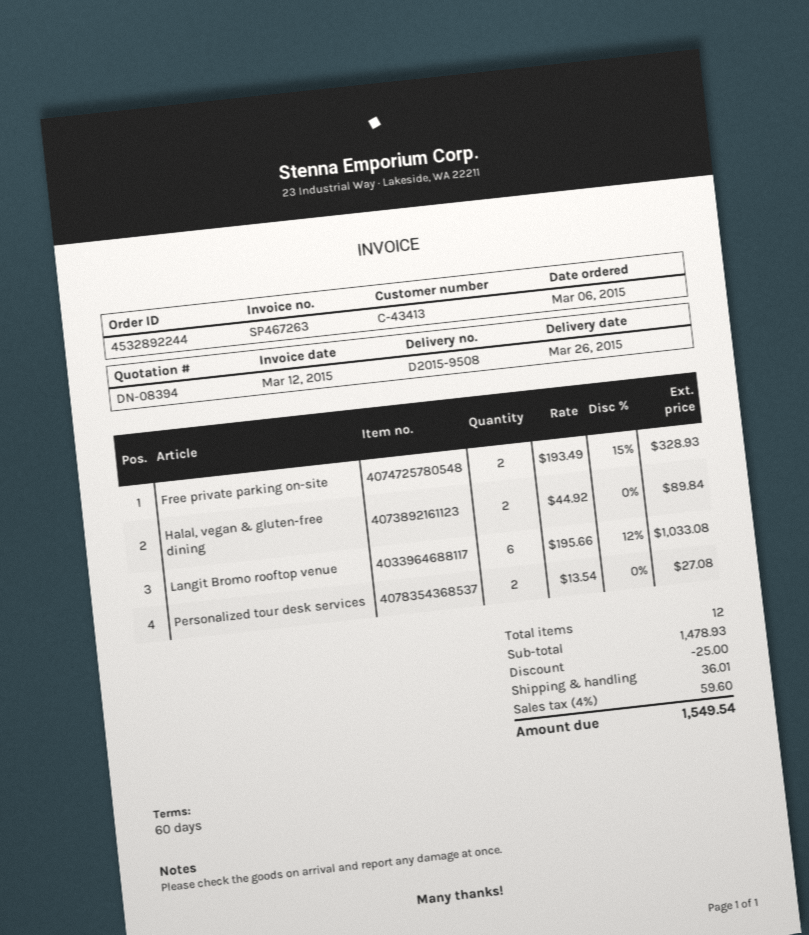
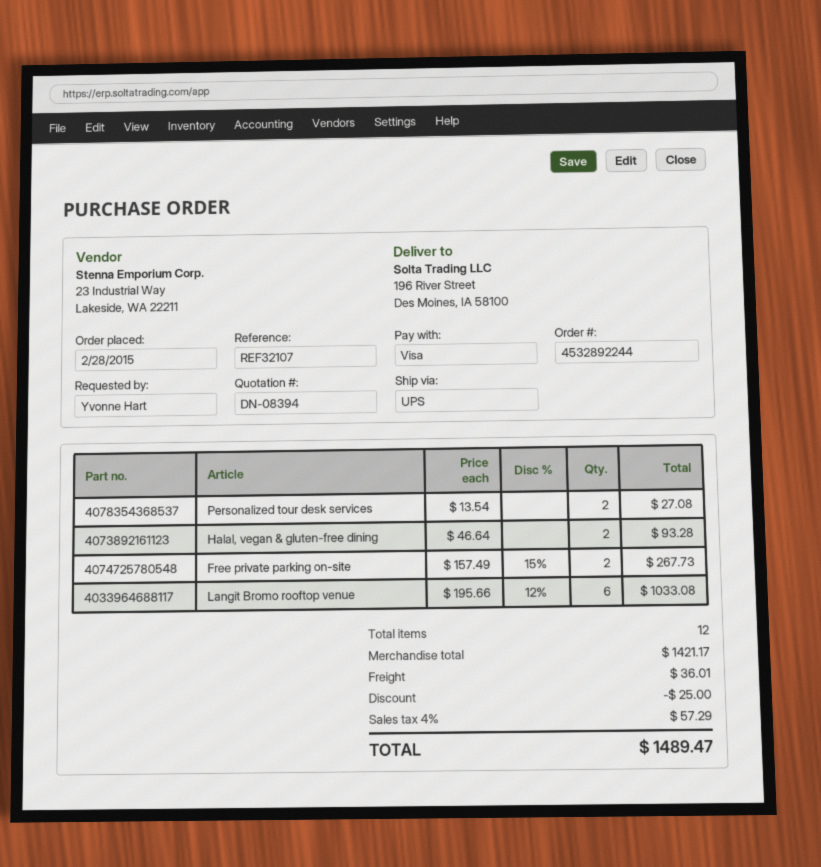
order date: 2015-03-06 -> 2015-02-28
Free private parking on-site: 2 x 193.49 - 15% = 328.93 -> 2 x 157.49 - 15% = 267.73
Halal, vegan & gluten-free dining: 2 x 44.92 = 89.84 -> 2 x 46.64 = 93.28
subtotal: 1478.93 -> 1421.17
tax: 4% = 59.60 -> 4% = 57.29
total: 1549.54 -> 1489.47

